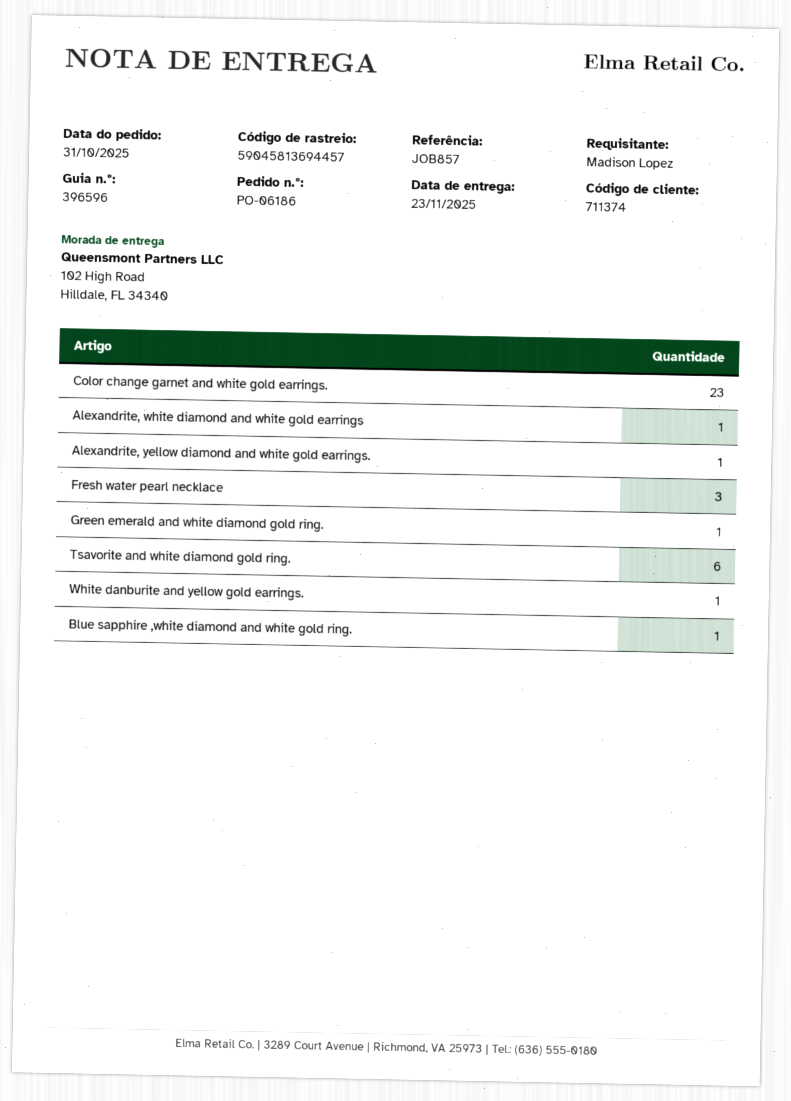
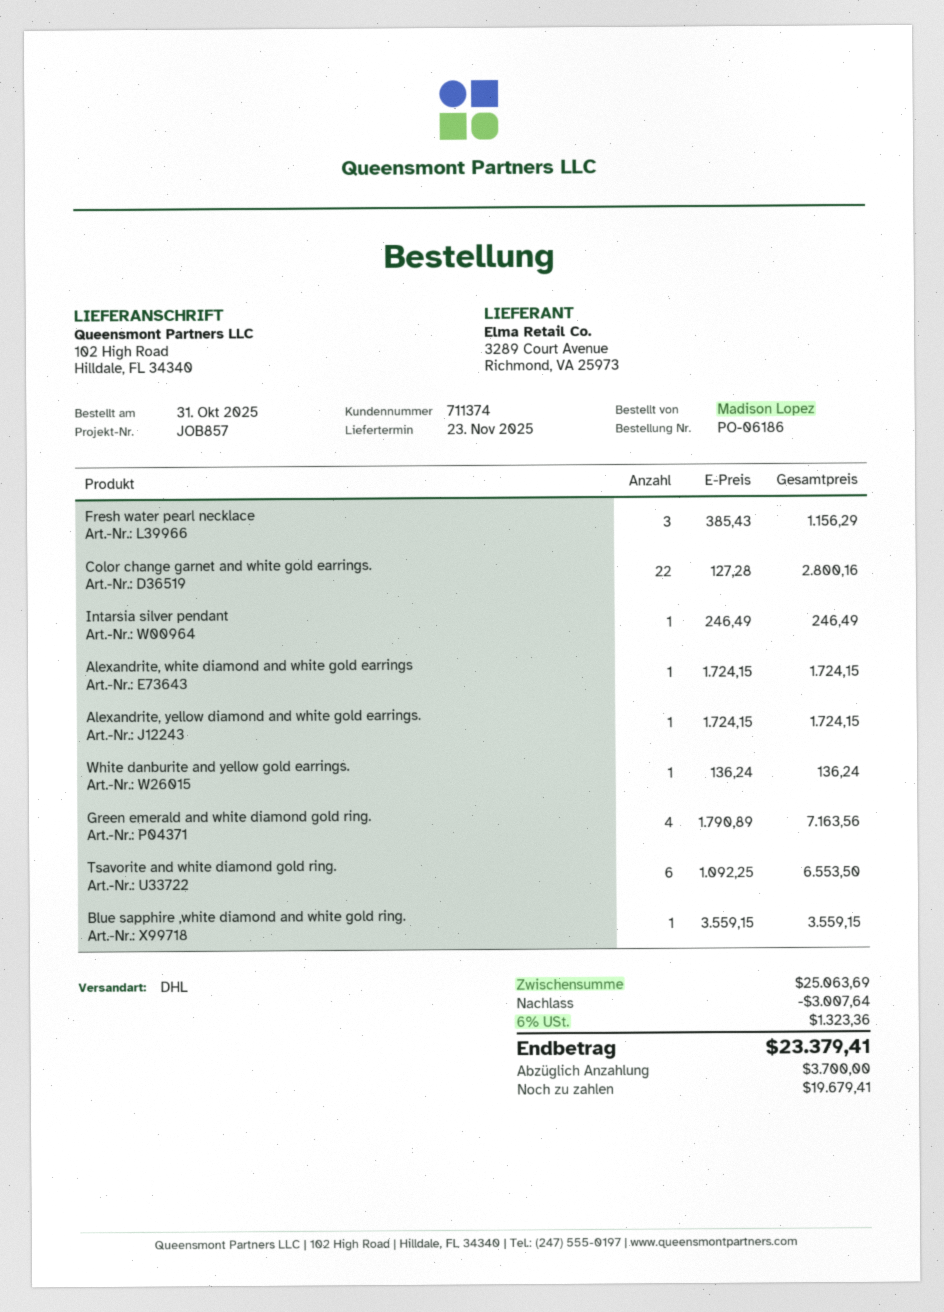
Color change garnet and white gold earrings.: 23 -> 22
Green emerald and white diamond gold ring.: 1 -> 4
Intarsia silver pendant: none -> 1

